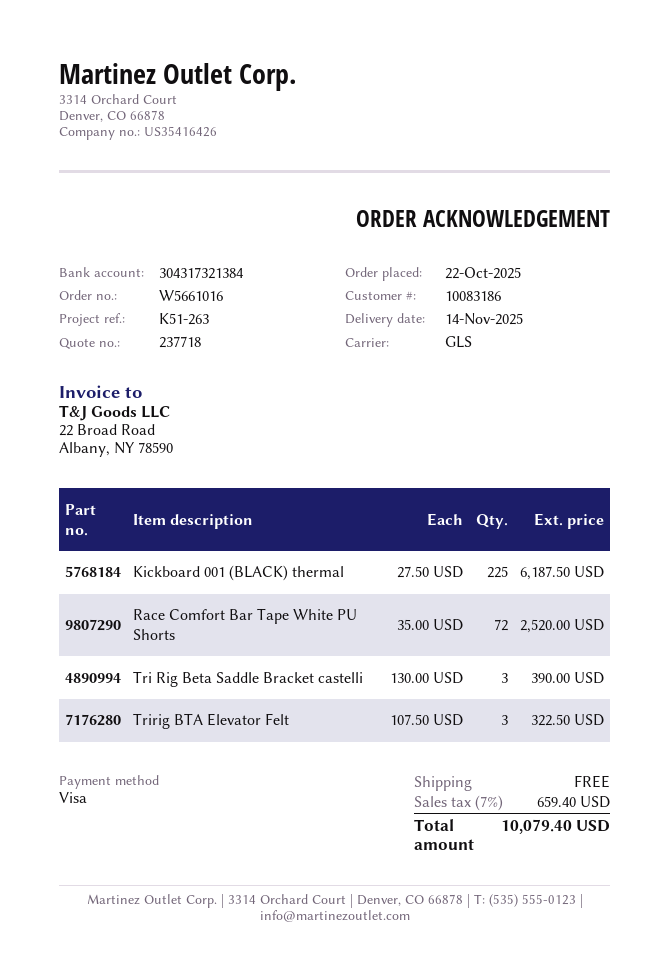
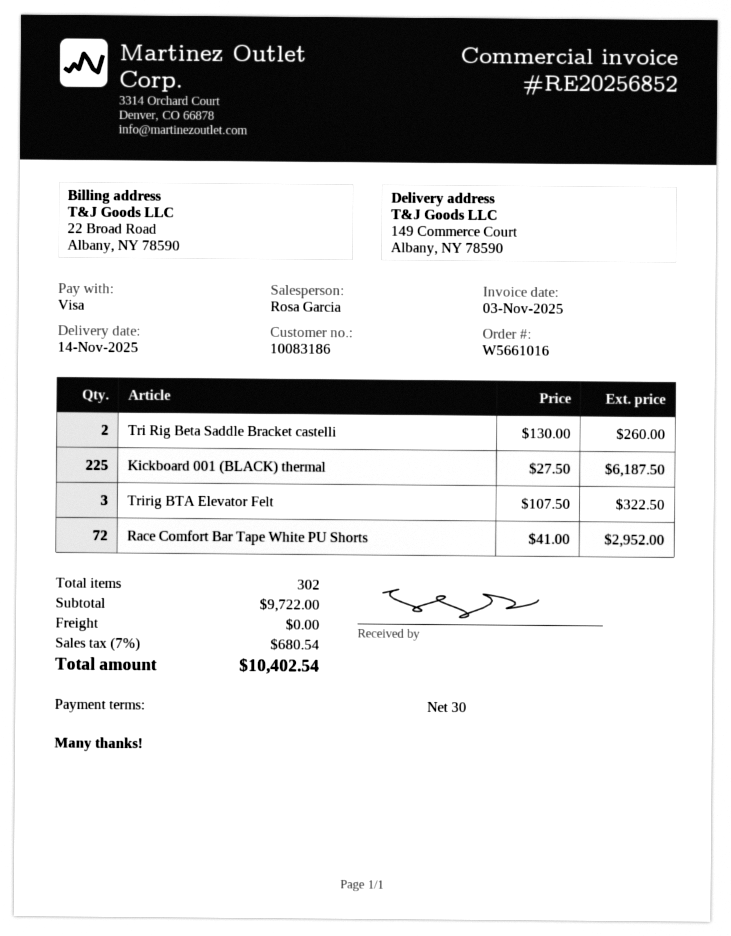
Race Comfort Bar Tape White PU Shorts: 72 x 35.00 = 2520.00 -> 72 x 41.00 = 2952.00
Tri Rig Beta Saddle Bracket castelli: 3 x 130.00 = 390.00 -> 2 x 130.00 = 260.00
tax: 7% = 659.40 -> 7% = 680.54
total: 10079.40 -> 10402.54

